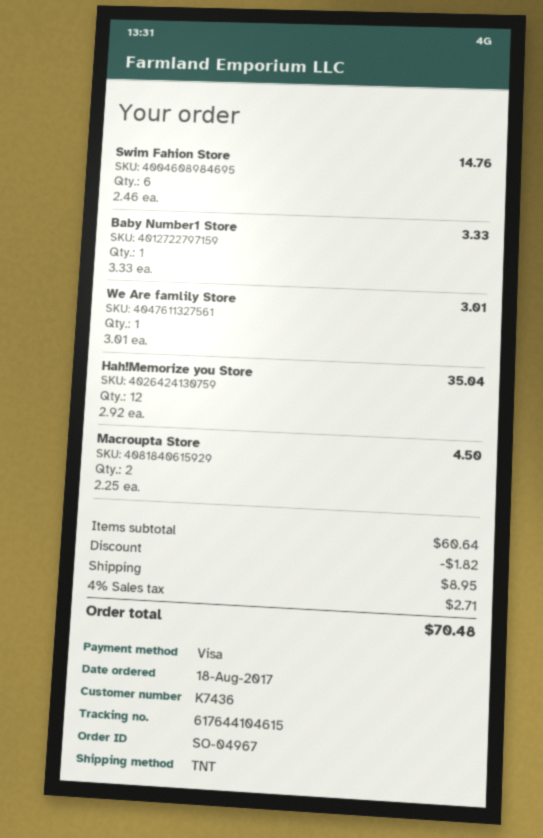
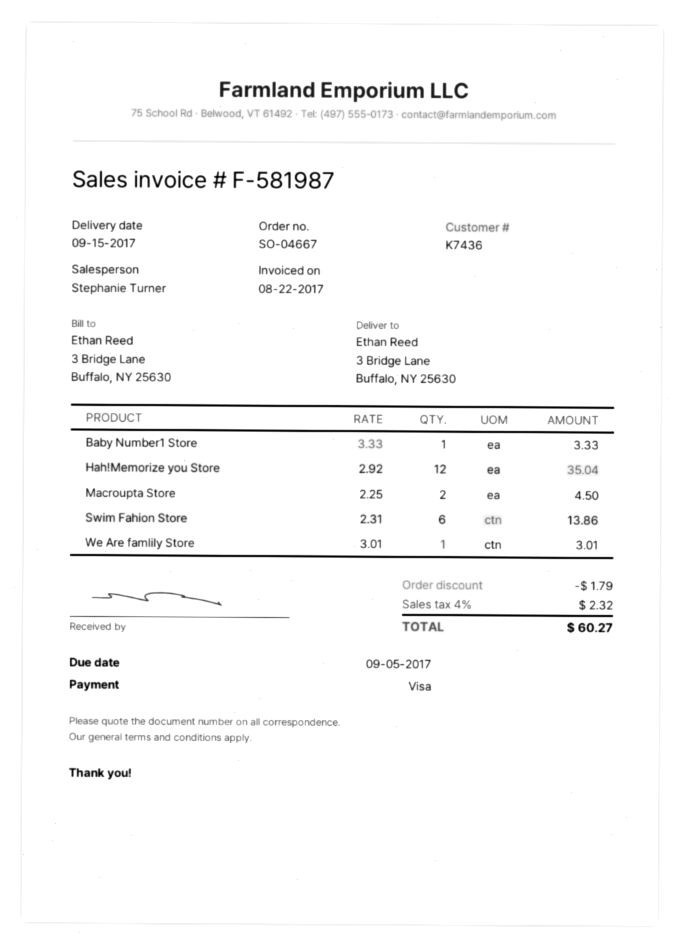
order number: SO-04967 -> SO-04667
Swim Fahion Store: 6 x 2.46 = 14.76 -> 6 x 2.31 = 13.86
discount: 1.82 -> 1.79
shipping: 8.95 -> none
tax: 4% = 2.71 -> 4% = 2.32
total: 70.48 -> 60.27

